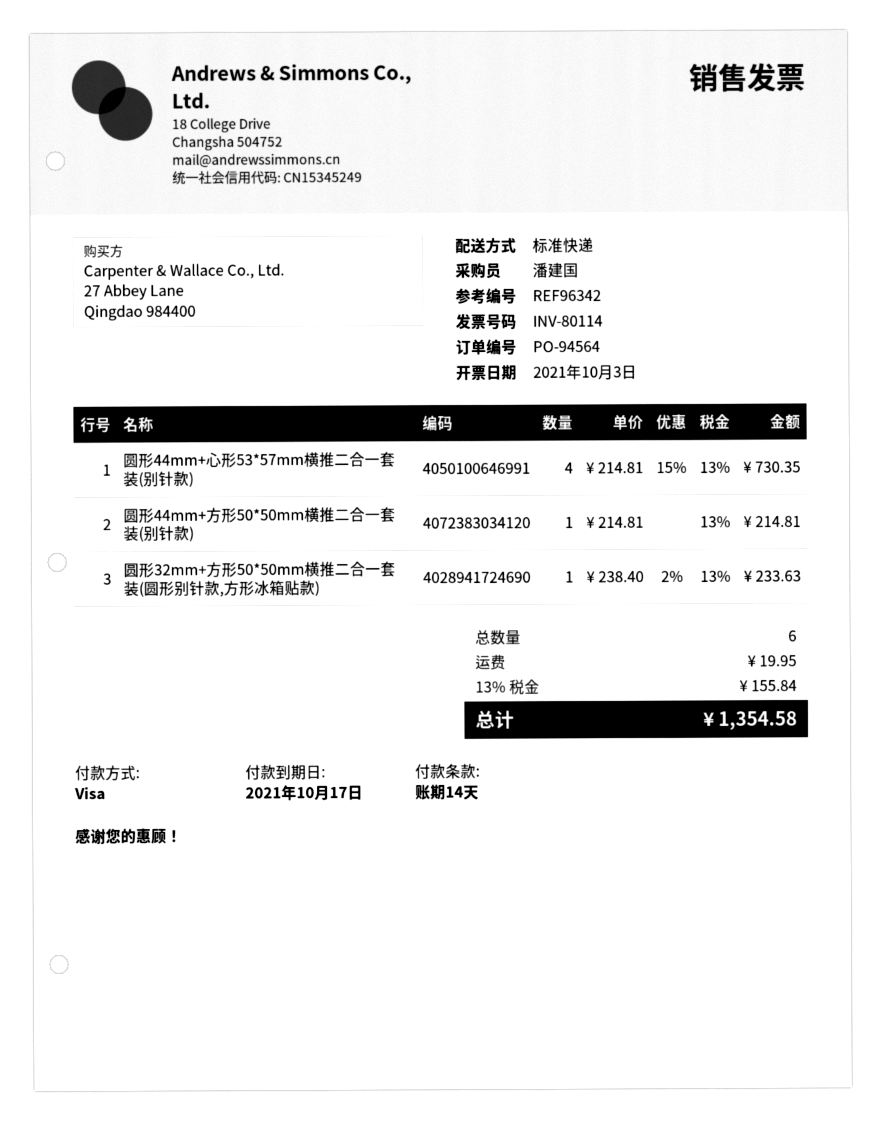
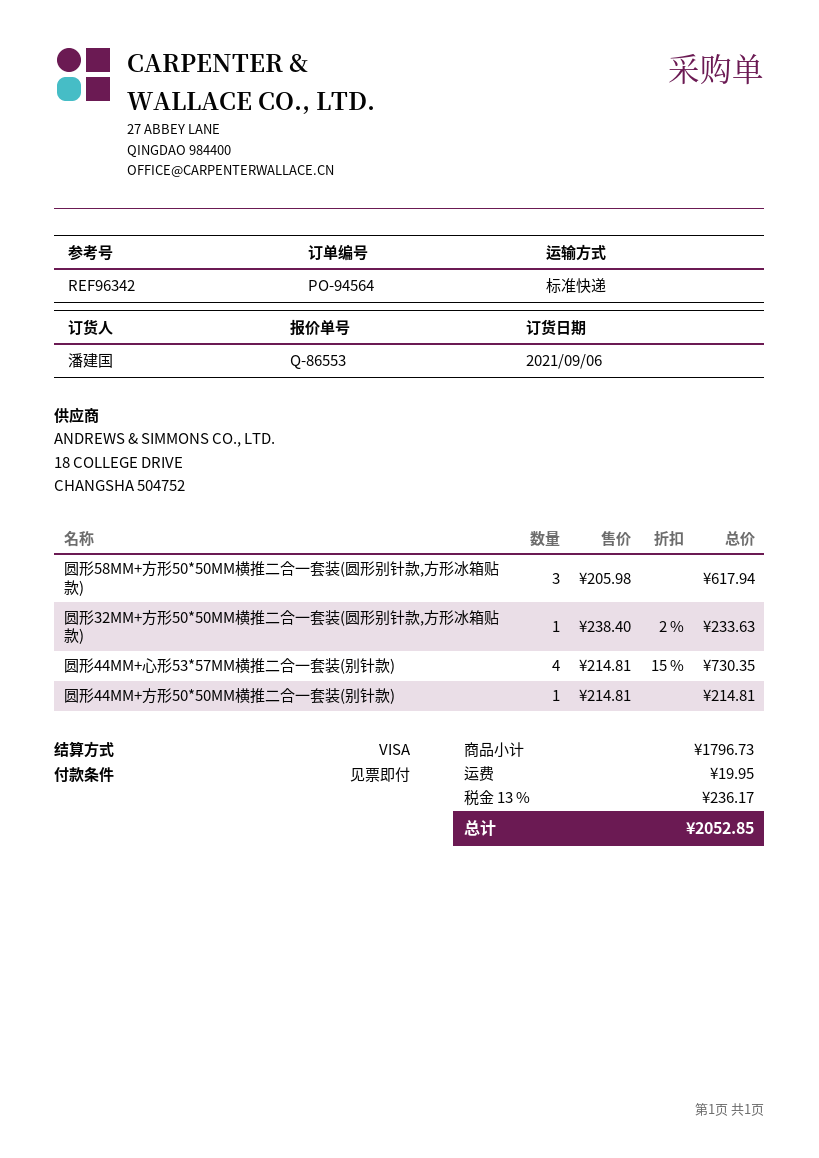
payment terms: 14 days -> on receipt
圆形58MM+方形50*50MM横推二合一套装(圆形别针款,方形冰箱贴款): none -> 3 x 205.98 = 617.94
tax: 13% = 155.84 -> 13% = 236.17
total: 1354.58 -> 2052.85

